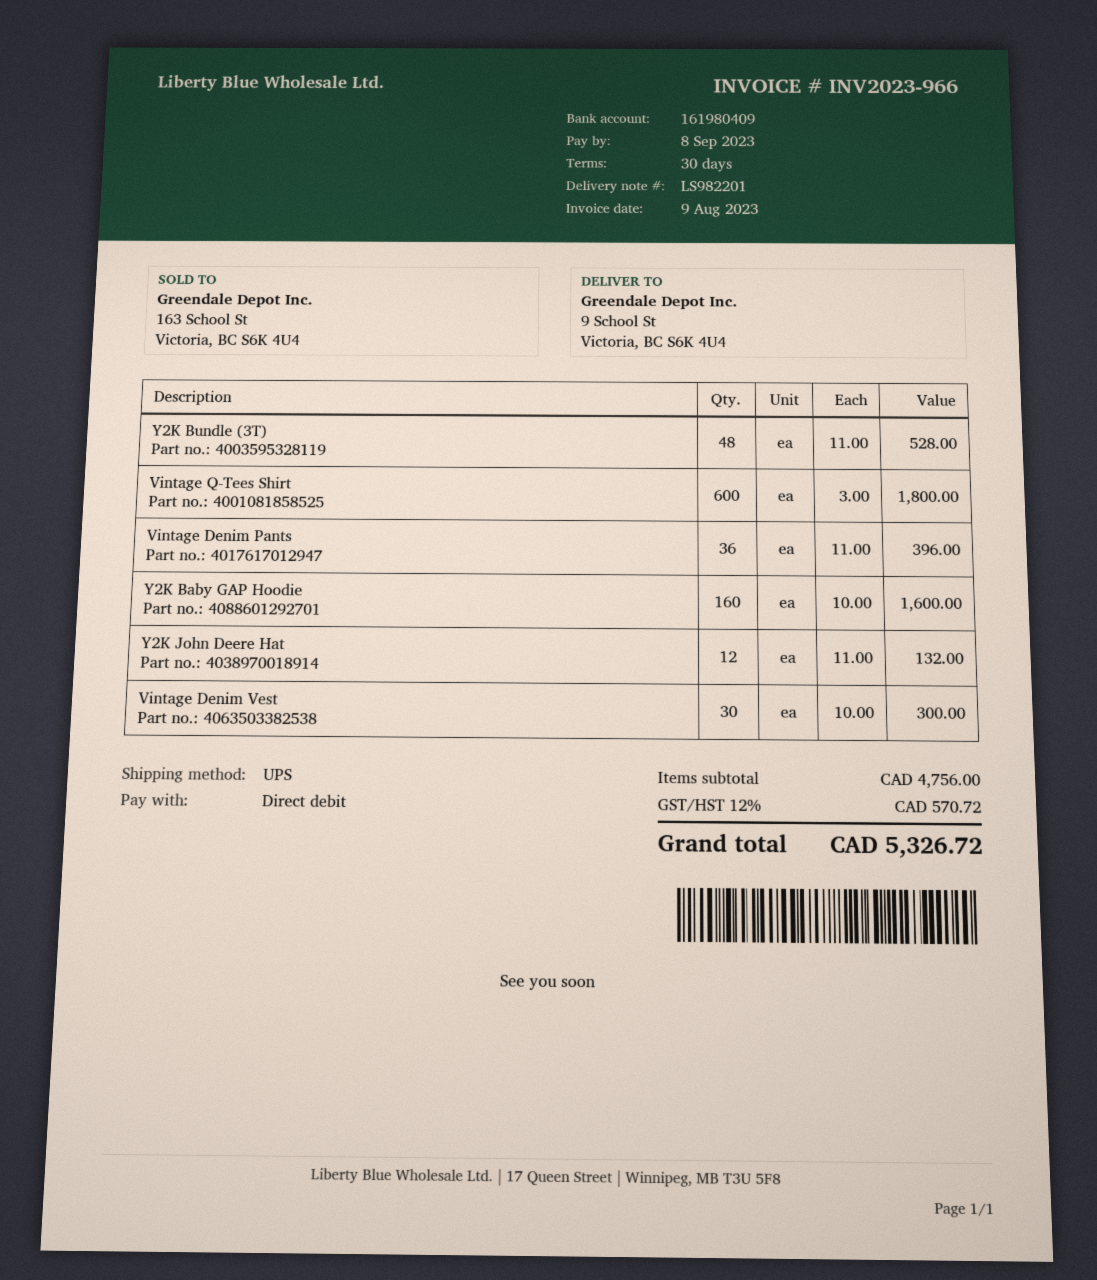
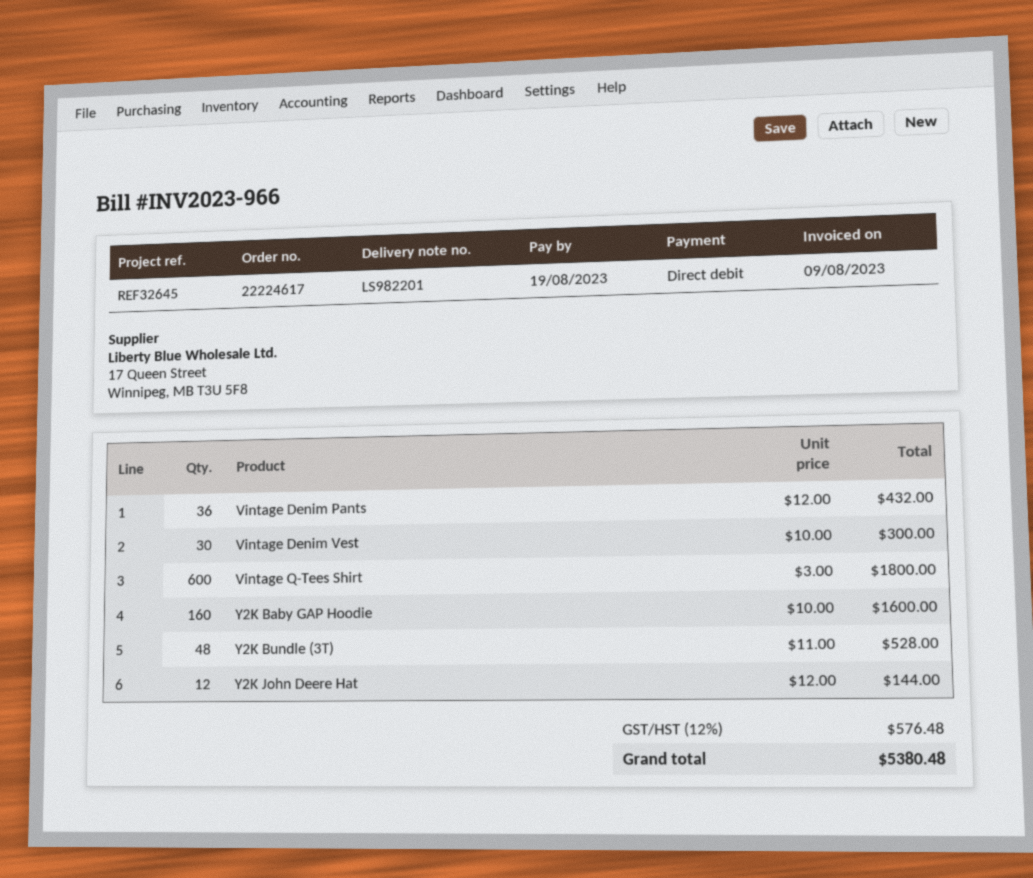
due date: 2023-09-08 -> 2023-08-19
Vintage Denim Pants: 36 x 11.00 = 396.00 -> 36 x 12.00 = 432.00
Y2K John Deere Hat: 12 x 11.00 = 132.00 -> 12 x 12.00 = 144.00
tax: 12% = 570.72 -> 12% = 576.48
total: 5326.72 -> 5380.48

